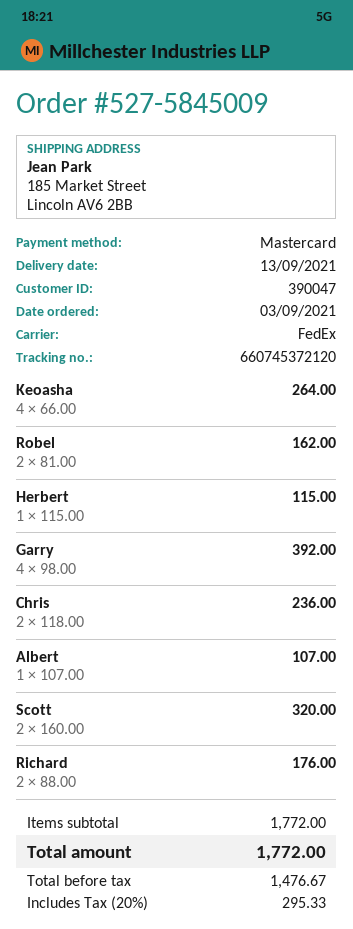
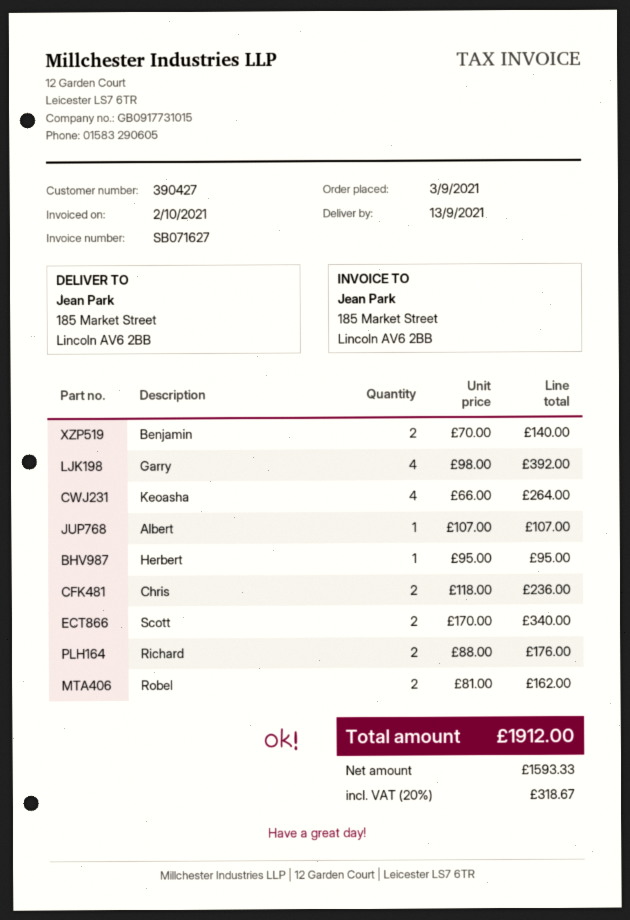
customer number: 390047 -> 390427
Herbert: 1 x 115.00 = 115.00 -> 1 x 95.00 = 95.00
Scott: 2 x 160.00 = 320.00 -> 2 x 170.00 = 340.00
Benjamin: none -> 2 x 70.00 = 140.00
net: 1476.67 -> 1593.33
tax: 20% = 295.33 -> 20% = 318.67
total: 1772.00 -> 1912.00

